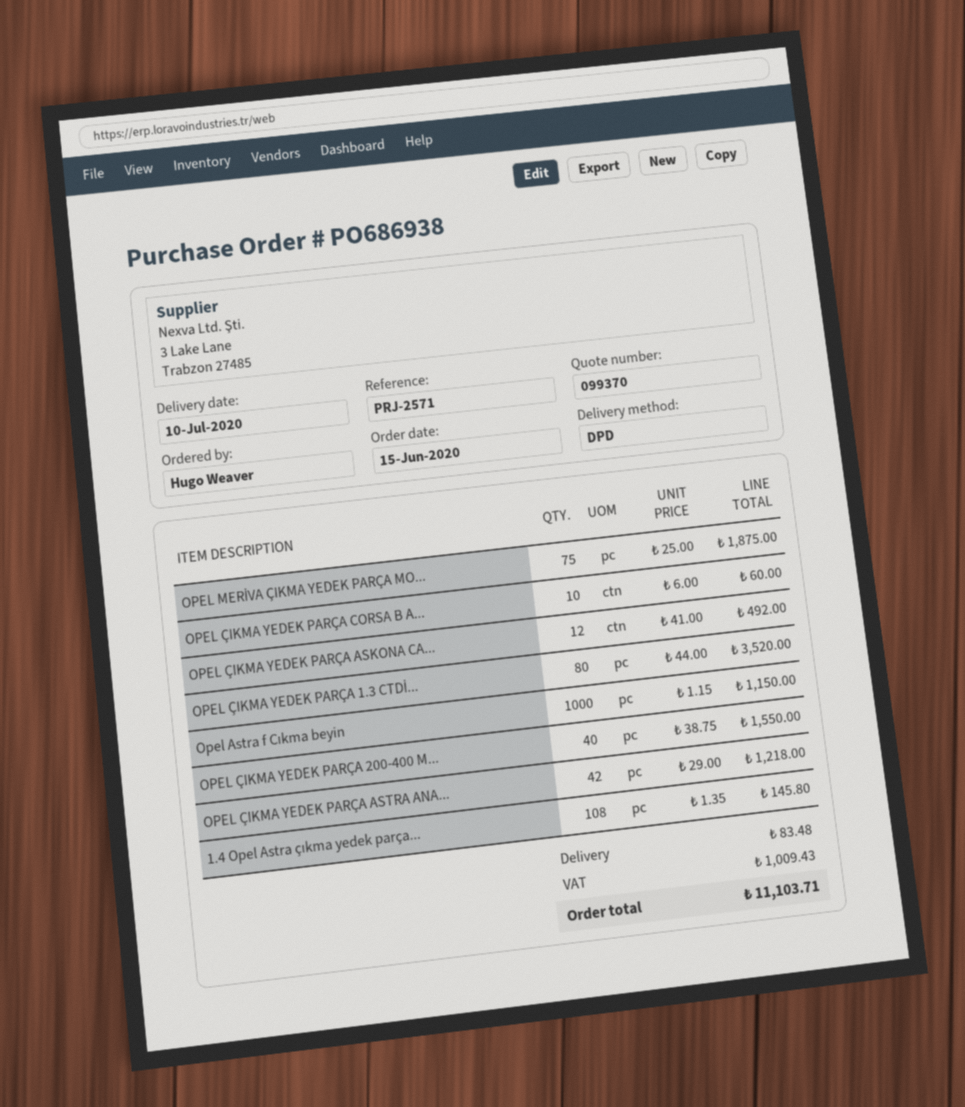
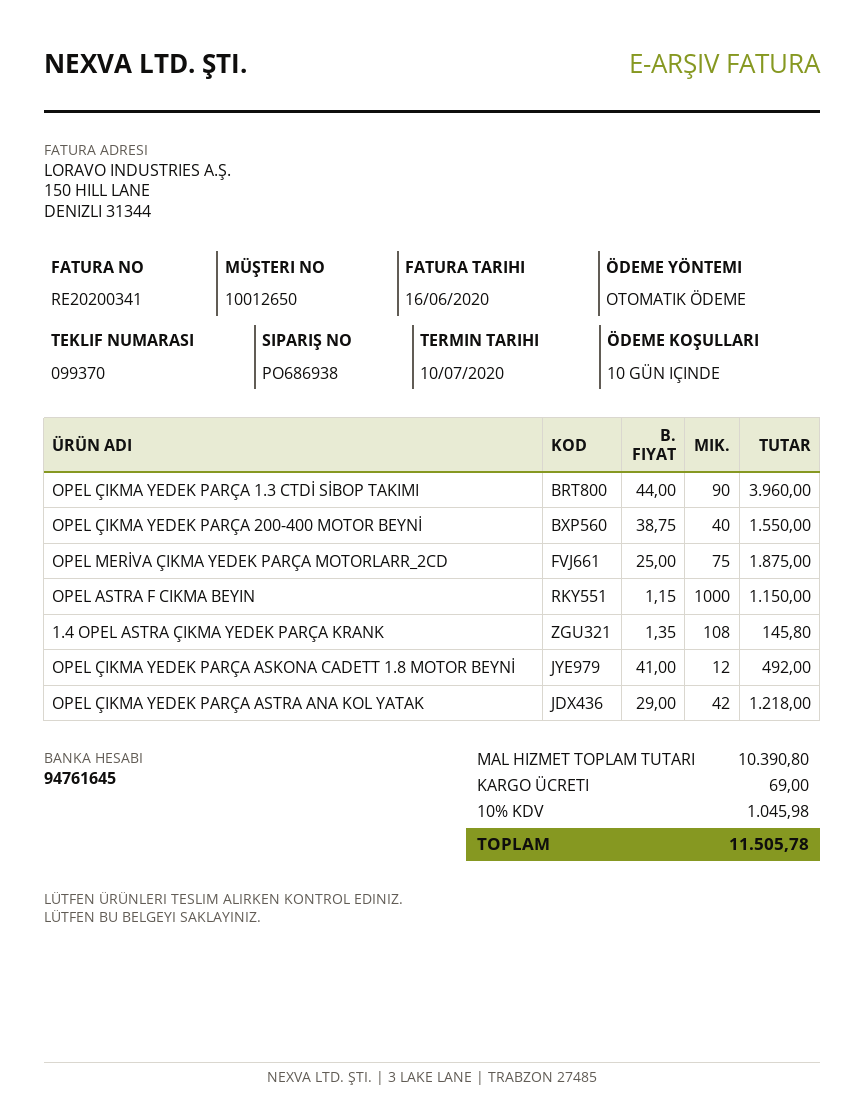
OPEL ÇIKMA YEDEK PARÇA CORSA B A...: 10 x 6.00 = 60.00 -> none
OPEL ÇIKMA YEDEK PARÇA 1.3 CTDİ...: 80 x 44.00 = 3520.00 -> 90 x 44.00 = 3960.00
shipping: 83.48 -> 69.00
tax: 1009.43 -> 1045.98
total: 11103.71 -> 11505.78

